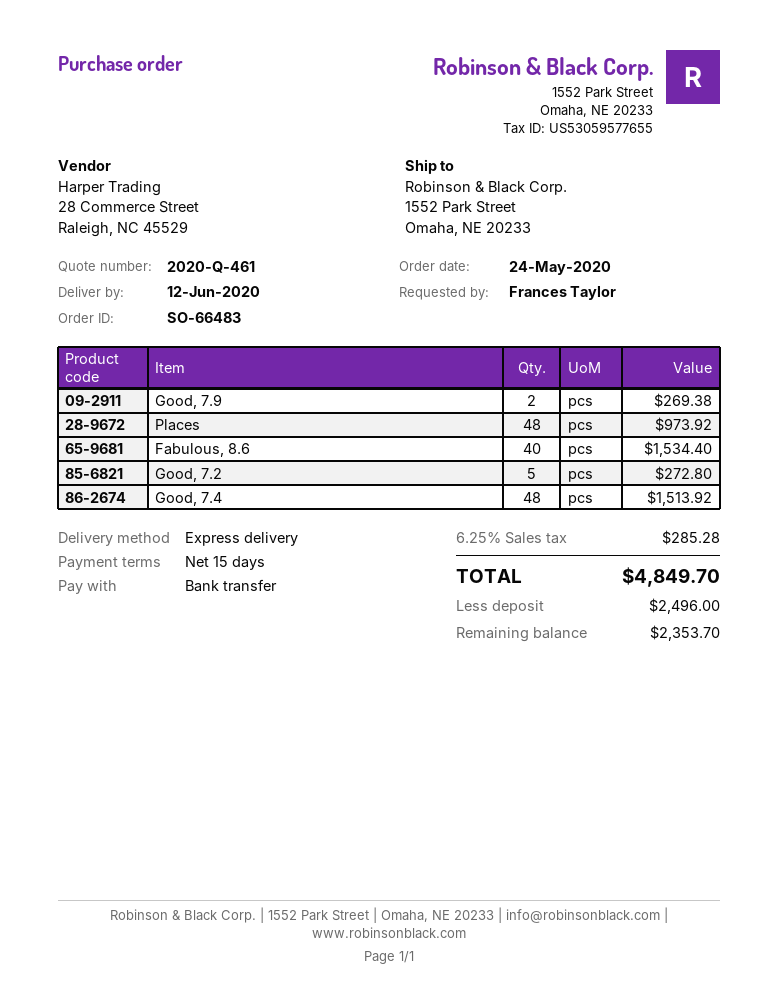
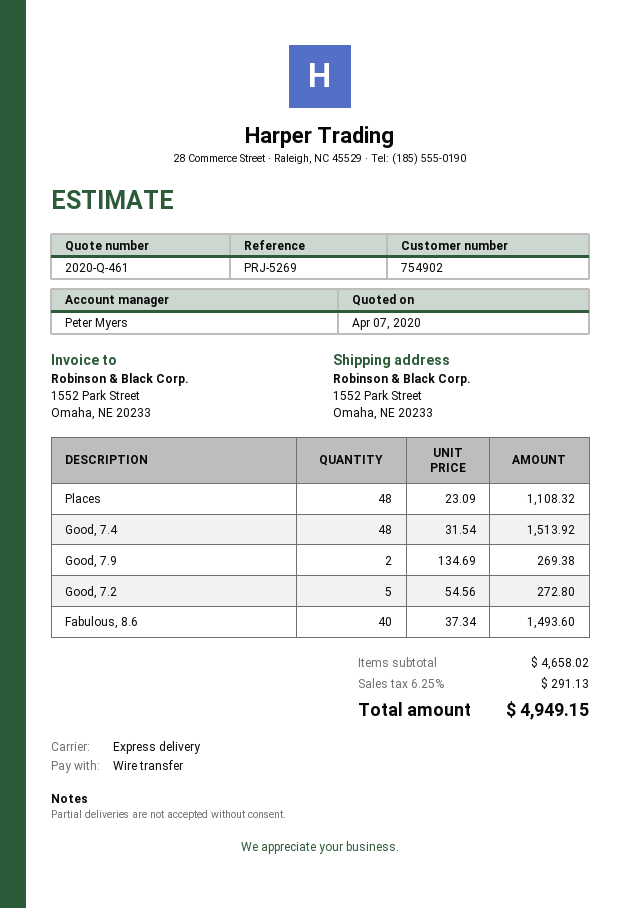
Places: 48 for 973.92 -> 48 for 1108.32
Fabulous, 8.6: 40 for 1534.40 -> 40 for 1493.60
tax: 6.25% = 285.28 -> 6.25% = 291.13
total: 4849.70 -> 4949.15

